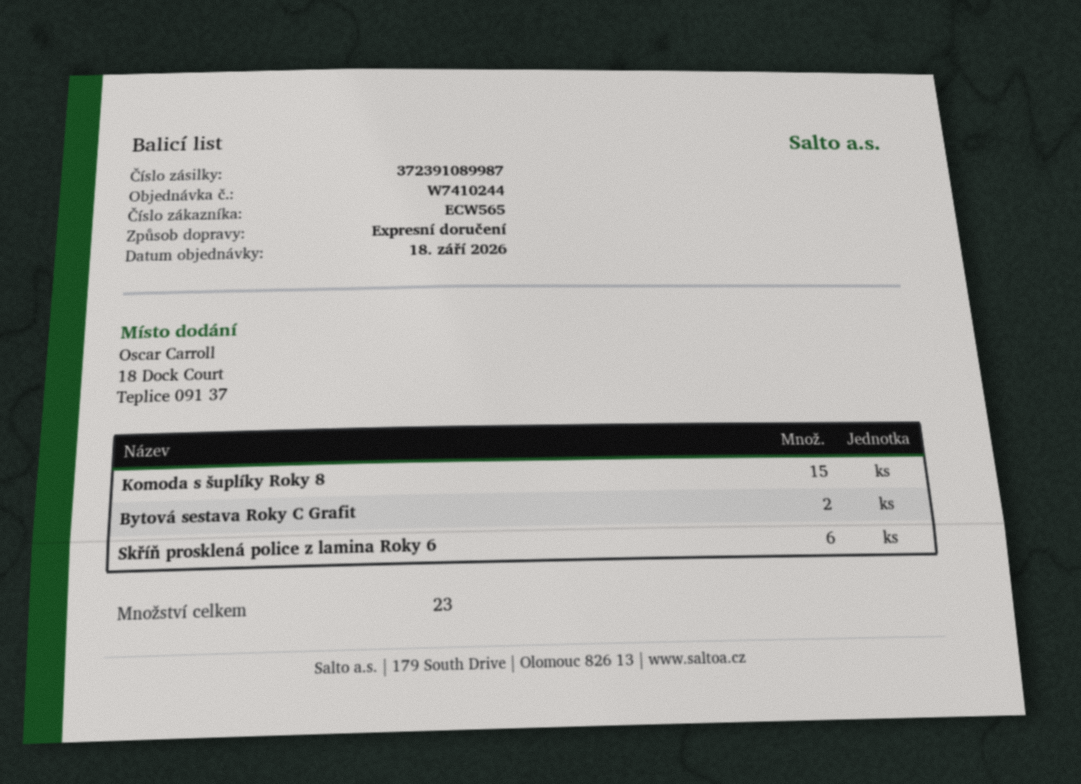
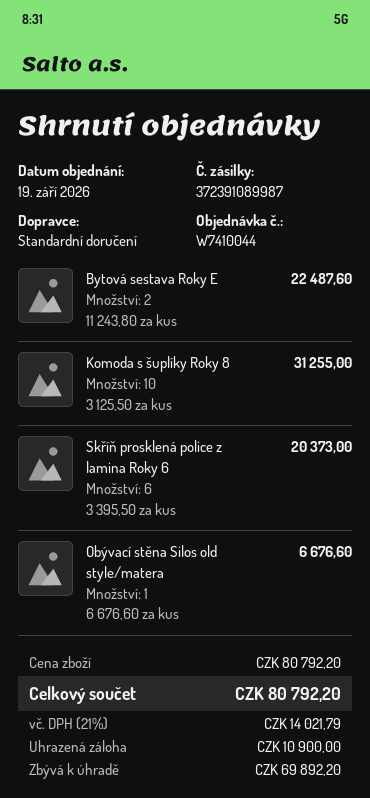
order number: W7410244 -> W7410044
order date: 2026-09-18 -> 2026-09-19
shipping method: express -> standard
Komoda s šuplíky Roky 8: 15 -> 10
Bytová sestava Roky C Grafit: 2 -> none
Bytová sestava Roky E: none -> 2
Obývací stěna Silos old style/matera: none -> 1

